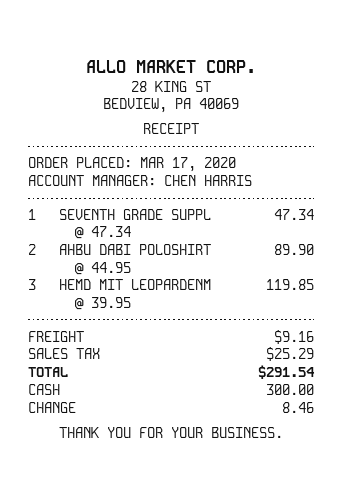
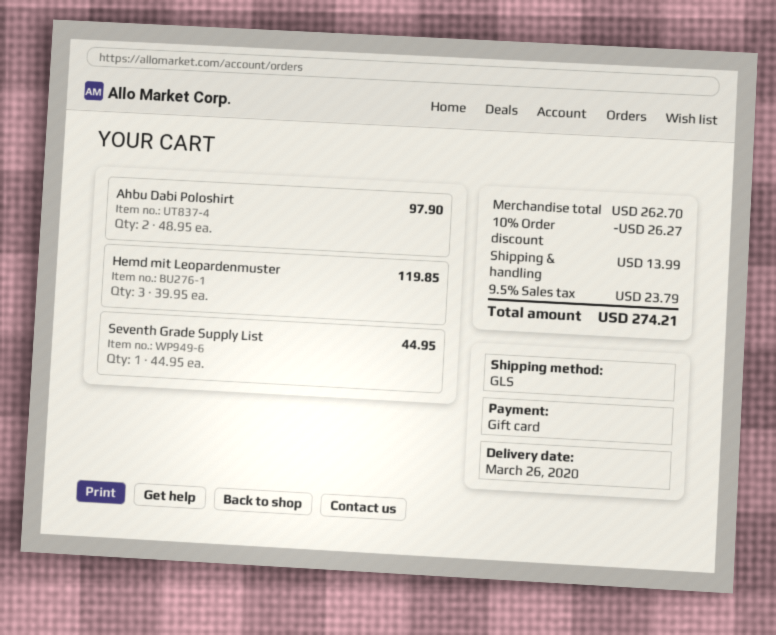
payment method: cash -> gift card
SEVENTH GRADE SUPPL: 1 x 47.34 = 47.34 -> 1 x 44.95 = 44.95
AHBU DABI POLOSHIRT: 2 x 44.95 = 89.90 -> 2 x 48.95 = 97.90
discount: none -> 10% = 26.27
shipping: 9.16 -> 13.99
tax: 25.29 -> 23.79
total: 291.54 -> 274.21

